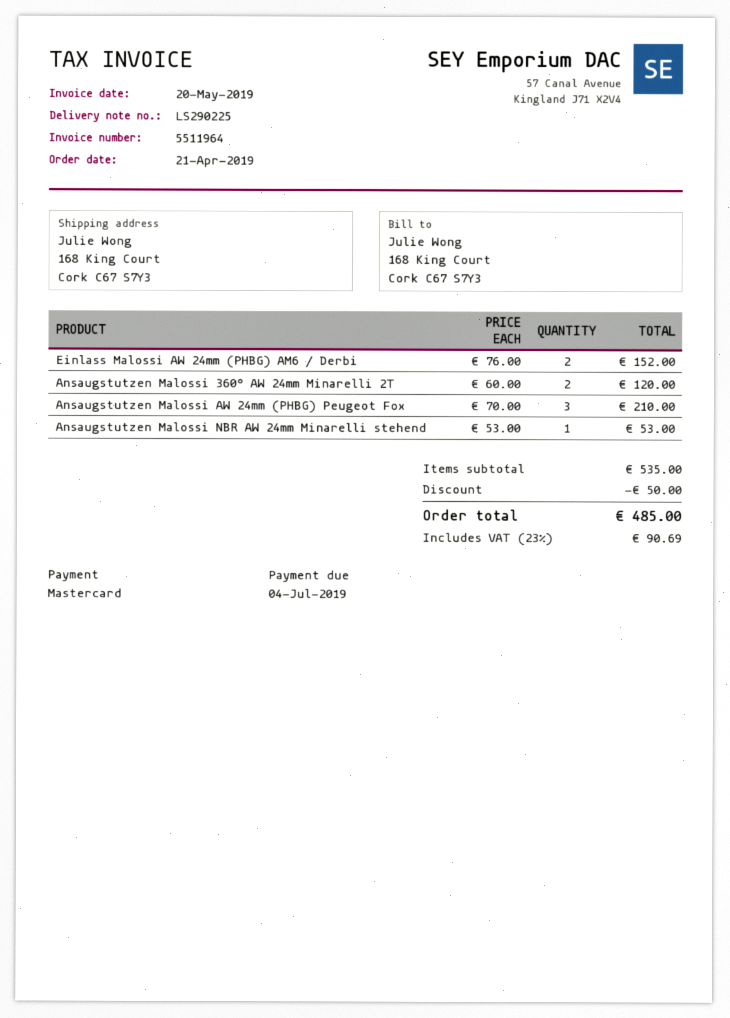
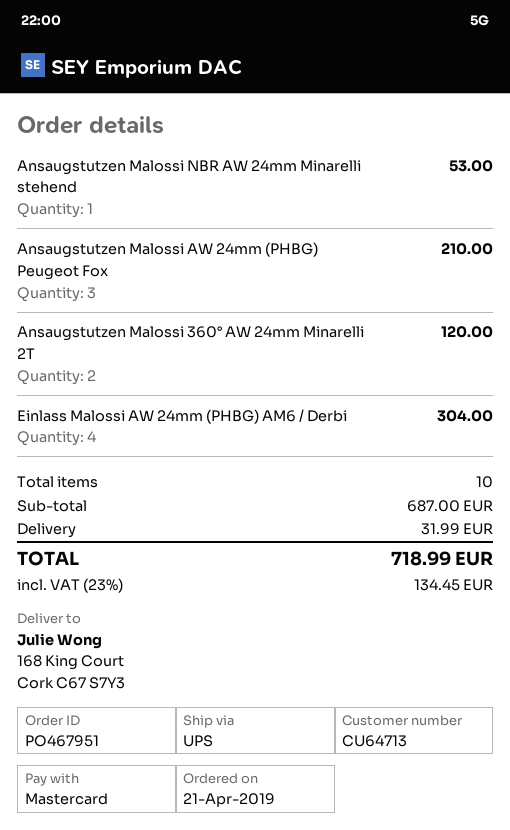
Einlass Malossi AW 24mm (PHBG) AM6 / Derbi: 2 for 152.00 -> 4 for 304.00
subtotal: 535.00 -> 687.00
discount: 50.00 -> none
shipping: none -> 31.99
tax: 23% = 90.69 -> 23% = 134.45
total: 485.00 -> 718.99

